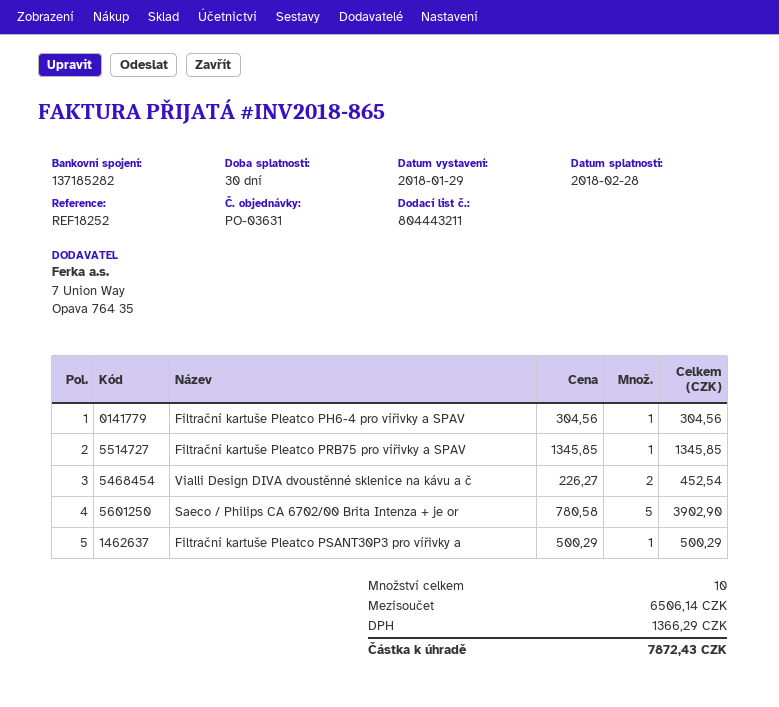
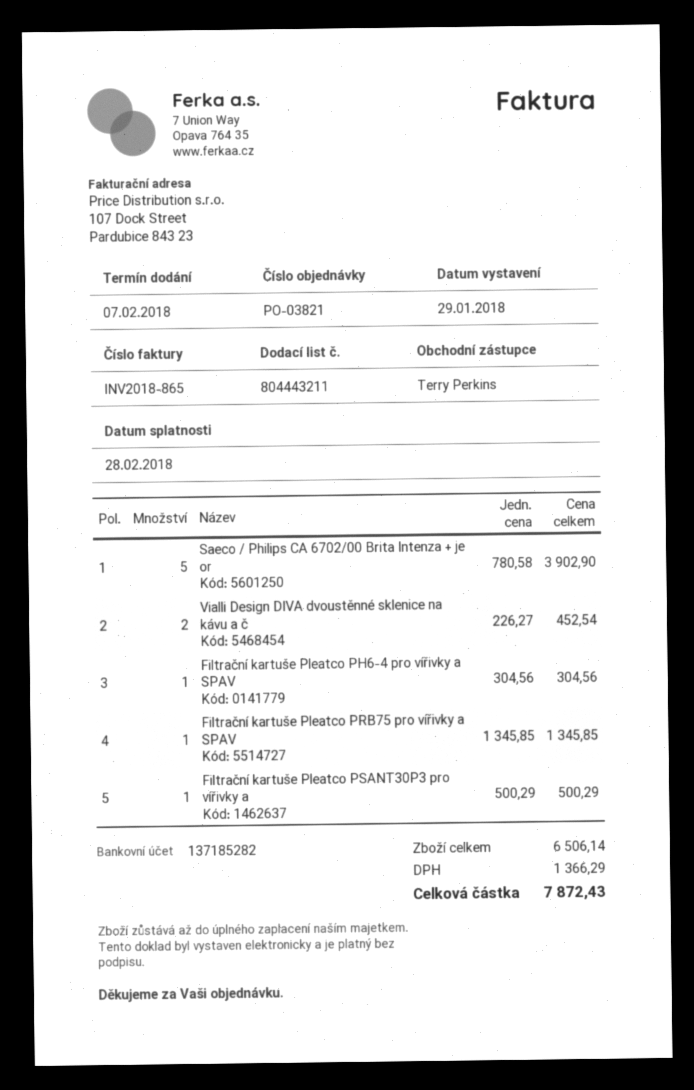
order number: PO-03631 -> PO-03821

